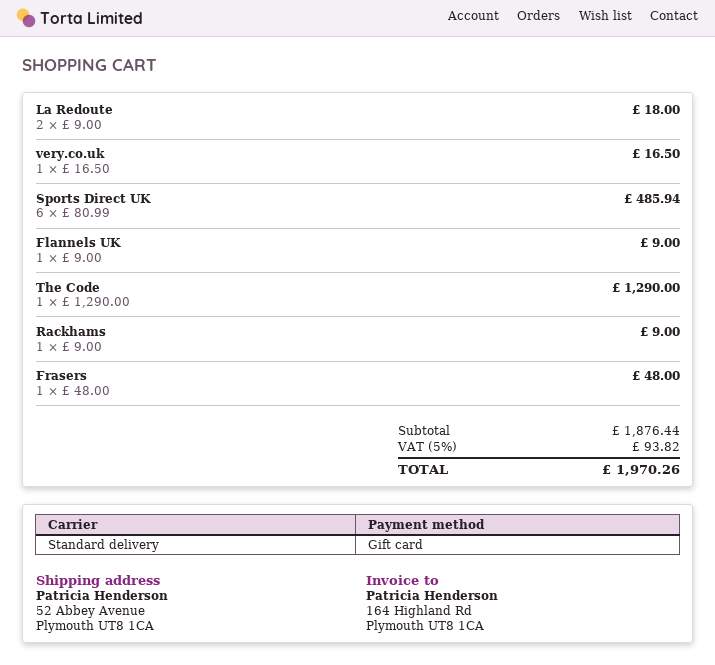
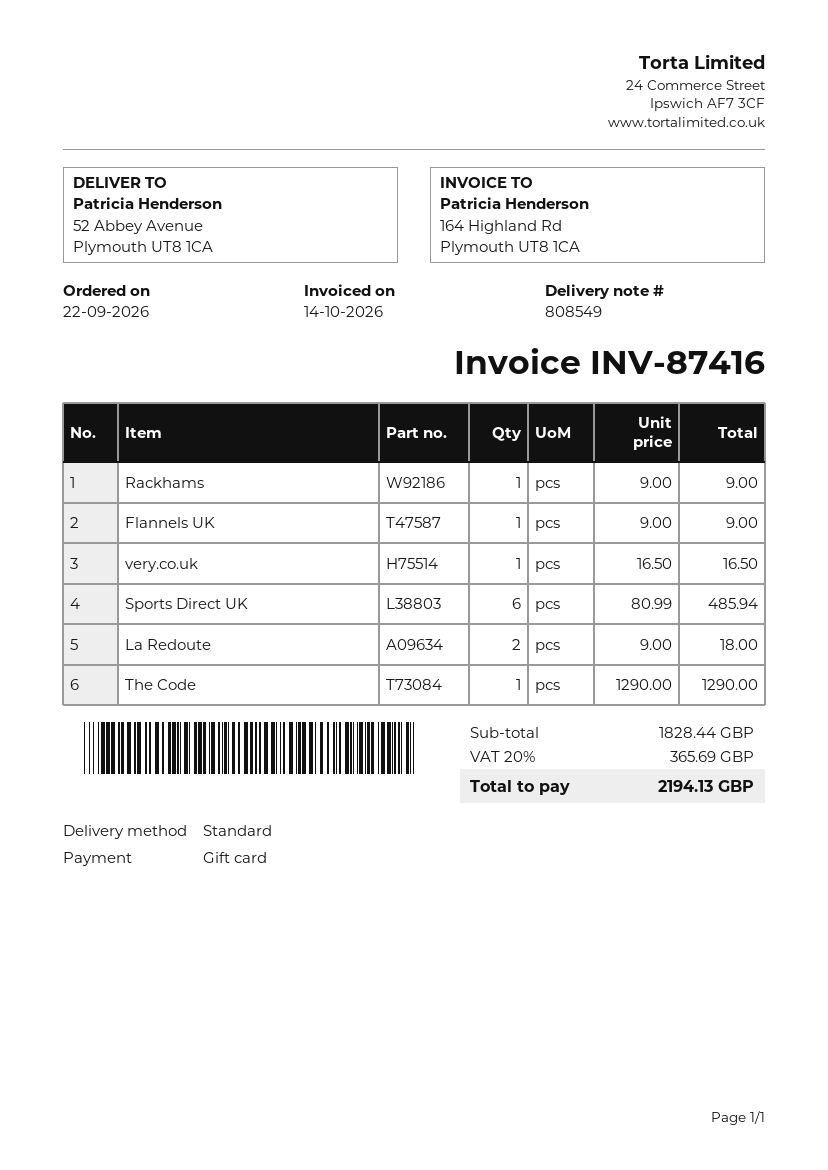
Frasers: 1 x 48.00 = 48.00 -> none
subtotal: 1876.44 -> 1828.44
tax: 5% = 93.82 -> 20% = 365.69
total: 1970.26 -> 2194.13

